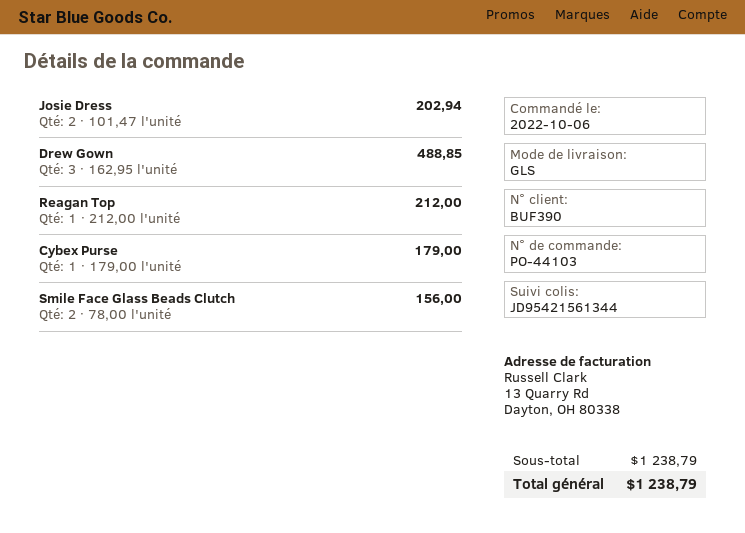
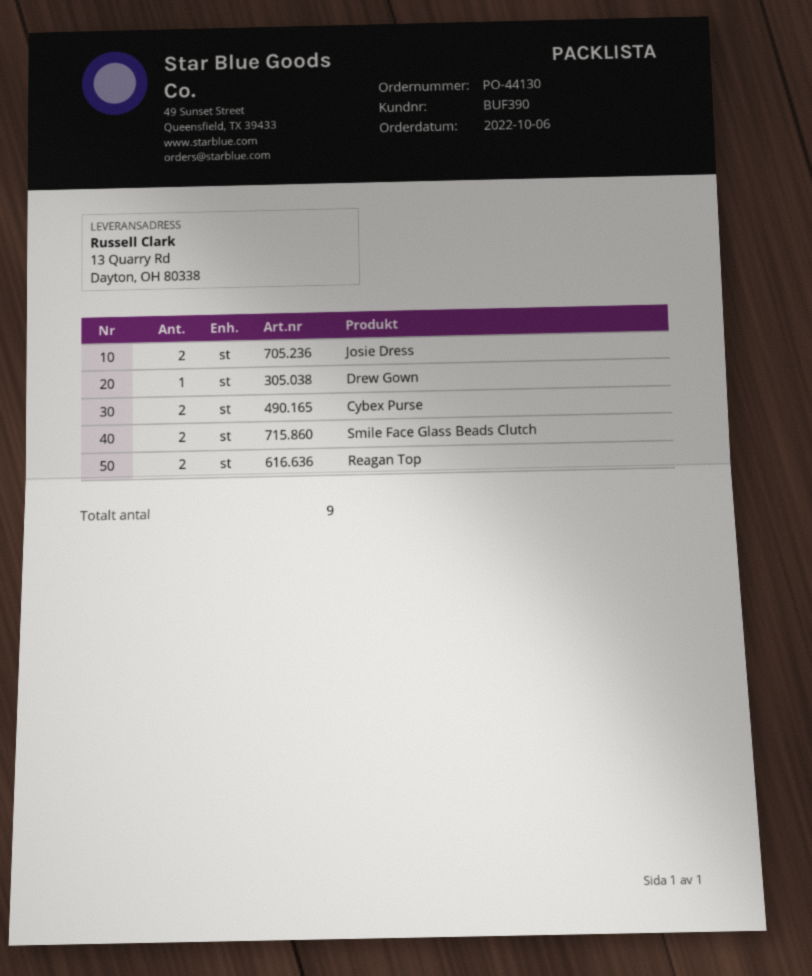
order number: PO-44103 -> PO-44130
Drew Gown: 3 -> 1
Reagan Top: 1 -> 2
Cybex Purse: 1 -> 2

